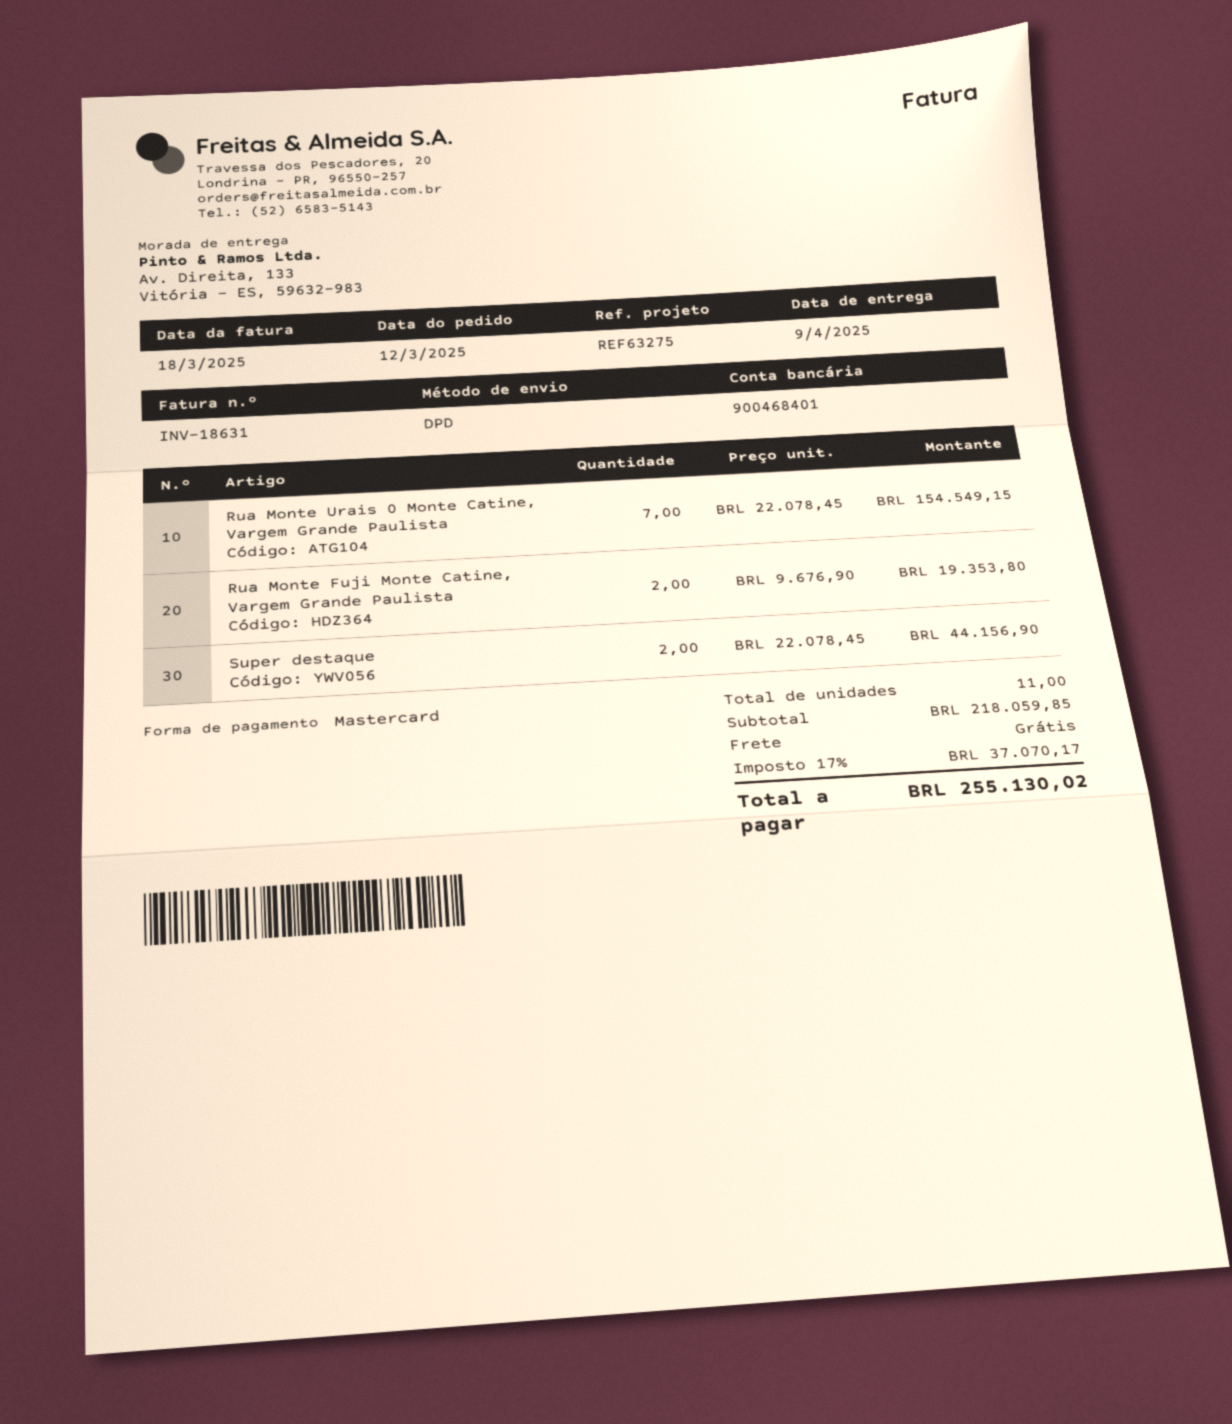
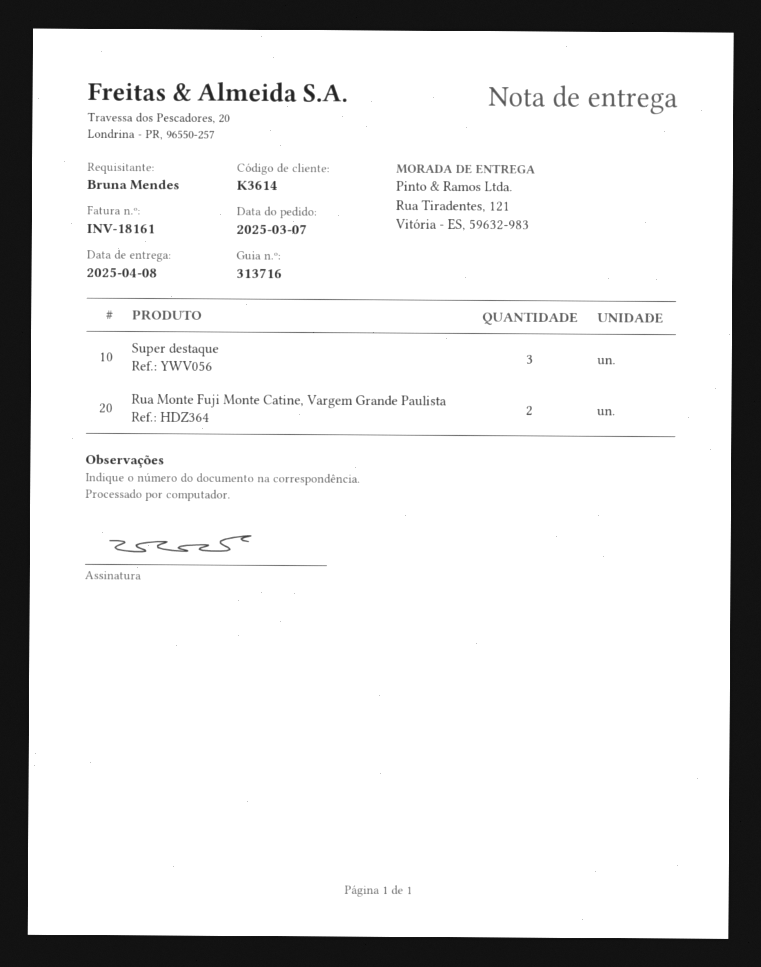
order date: 2025-03-12 -> 2025-03-07
delivery date: 2025-04-09 -> 2025-04-08
invoice number: INV-18631 -> INV-18161
ship to: Av. Direita, 133, Vitória - ES, 59632-983 -> Rua Tiradentes, 121, Vitória - ES, 59632-983
Rua Monte Urais 0 Monte Catine, Vargem Grande Paulista: 7 -> none
Super destaque: 2 -> 3

